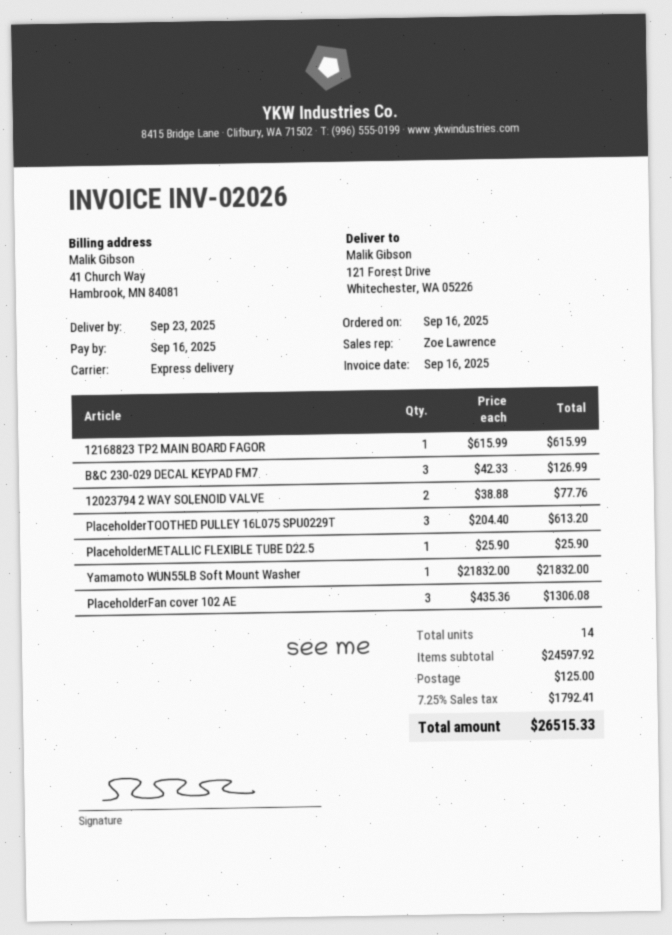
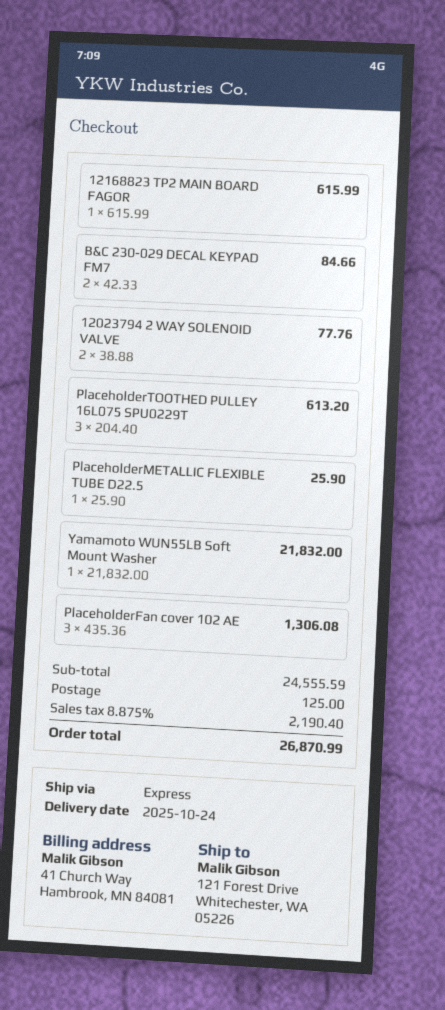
delivery date: 2025-09-23 -> 2025-10-24
B&C 230-029 DECAL KEYPAD FM7: 3 x 42.33 = 126.99 -> 2 x 42.33 = 84.66
subtotal: 24597.92 -> 24555.59
tax: 7.25% = 1792.41 -> 8.875% = 2190.40
total: 26515.33 -> 26870.99

